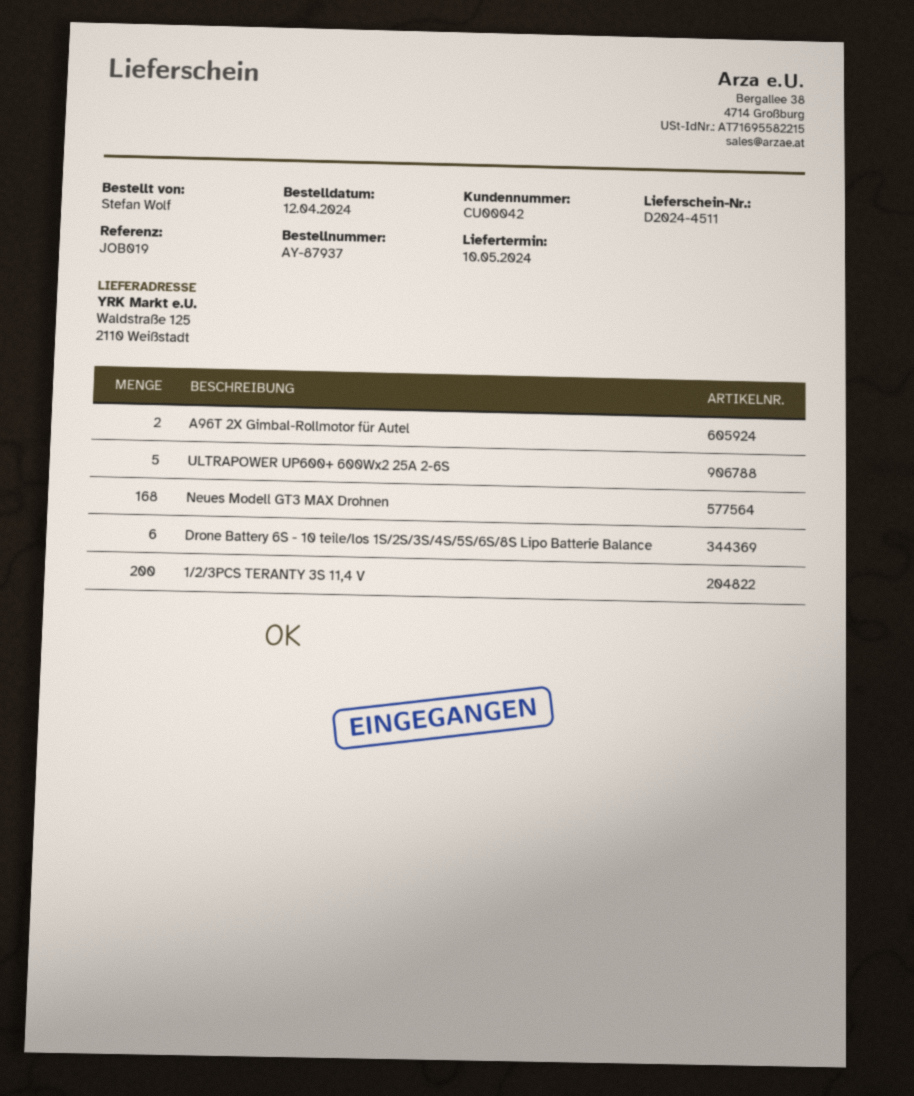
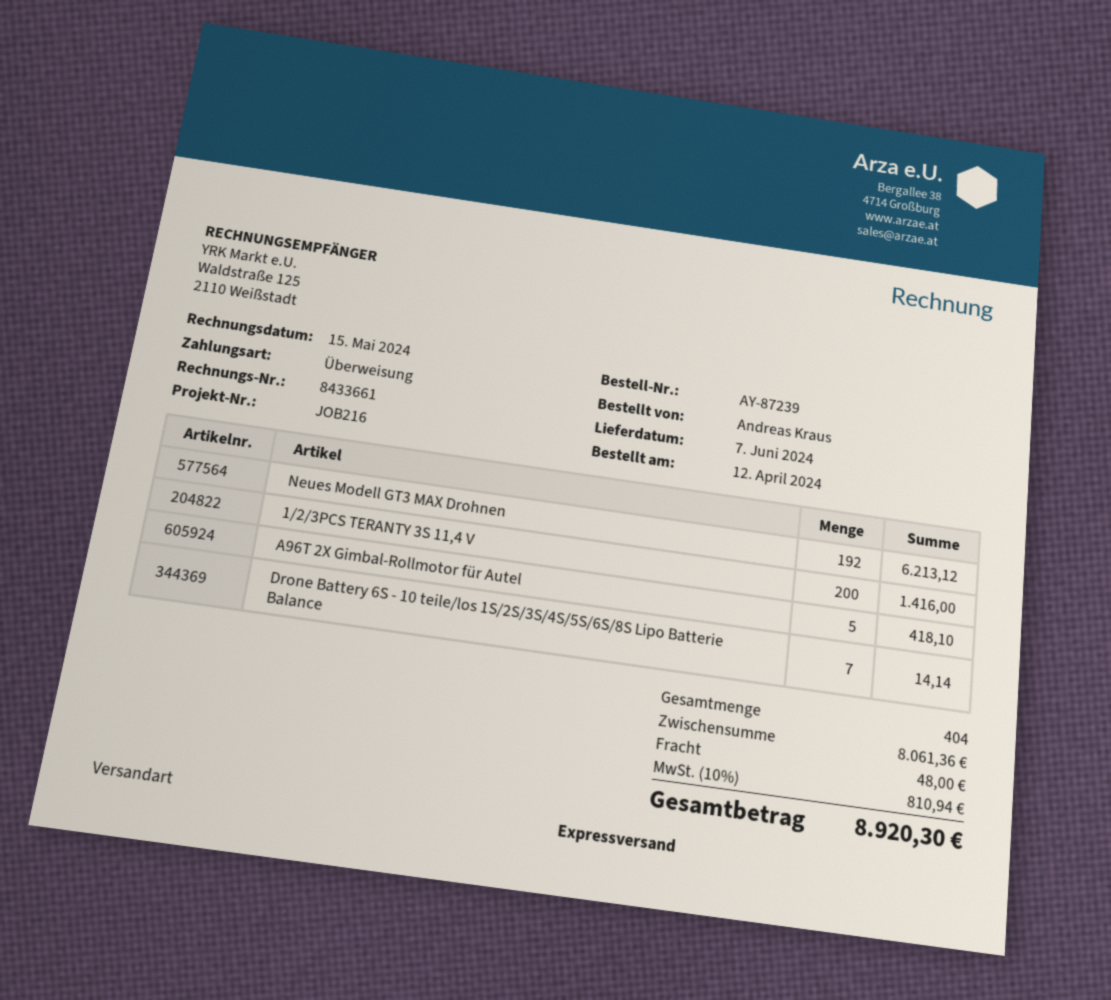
order number: AY-87937 -> AY-87239
delivery date: 2024-05-10 -> 2024-06-07
reference: JOB019 -> JOB216
ordered by: Stefan Wolf -> Andreas Kraus
A96T 2X Gimbal-Rollmotor für Autel: 2 -> 5
ULTRAPOWER UP600+ 600Wx2 25A 2-6S: 5 -> none
Neues Modell GT3 MAX Drohnen: 168 -> 192
Drone Battery 6S - 10 teile/los 1S/2S/3S/4S/5S/6S/8S Lipo Batterie Balance: 6 -> 7

